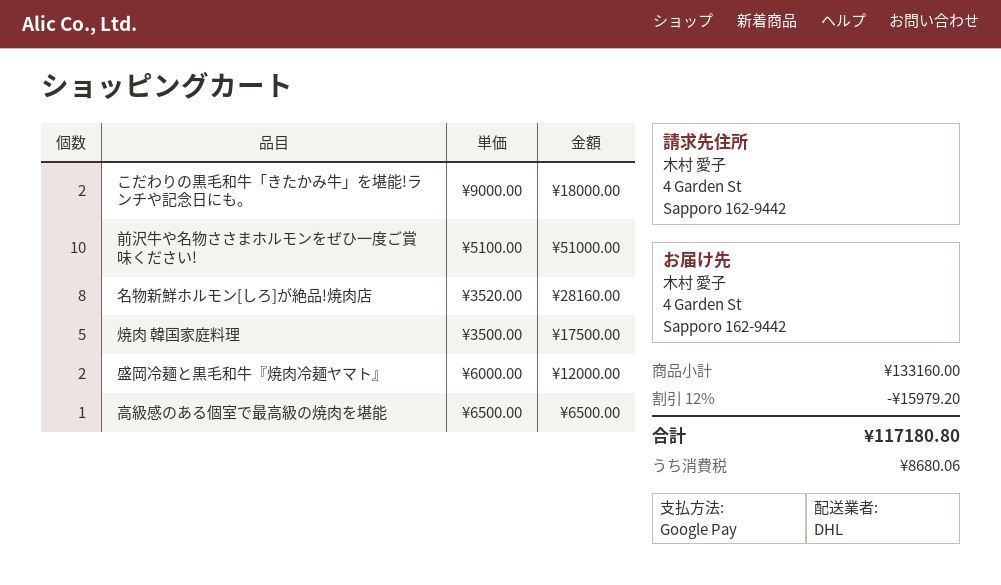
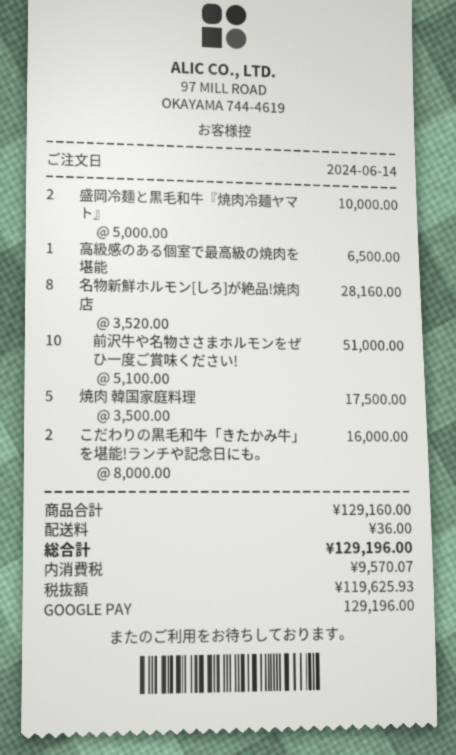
こだわりの黒毛和牛「きたかみ牛」を堪能!ランチや記念日にも。: 2 x 9000.00 = 18000.00 -> 2 x 8000.00 = 16000.00
盛岡冷麺と黒毛和牛『焼肉冷麺ヤマト』: 2 x 6000.00 = 12000.00 -> 2 x 5000.00 = 10000.00
subtotal: 133160.00 -> 129160.00
discount: 12% = 15979.20 -> none
shipping: none -> 36.00
tax: 8680.06 -> 9570.07
total: 117180.80 -> 129196.00

